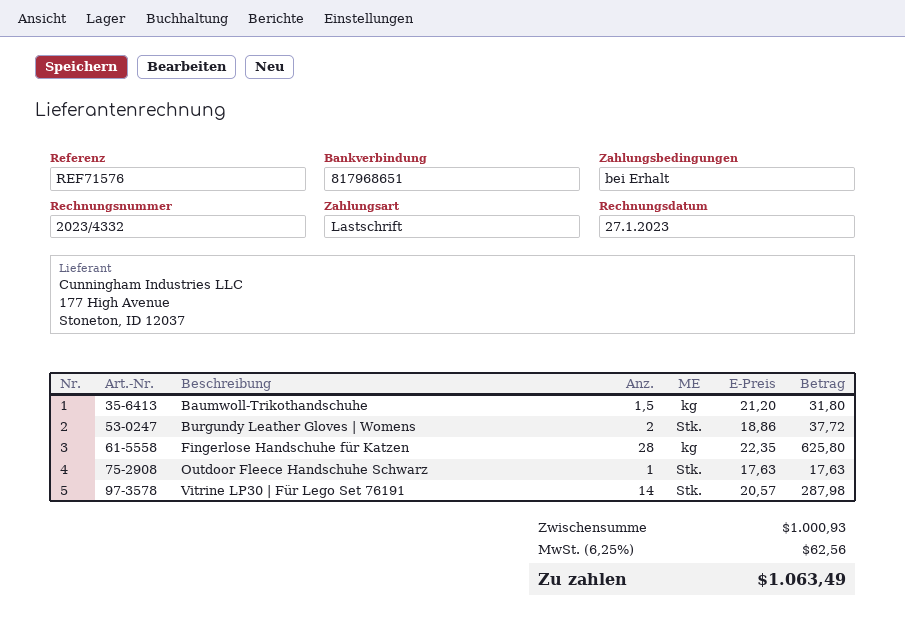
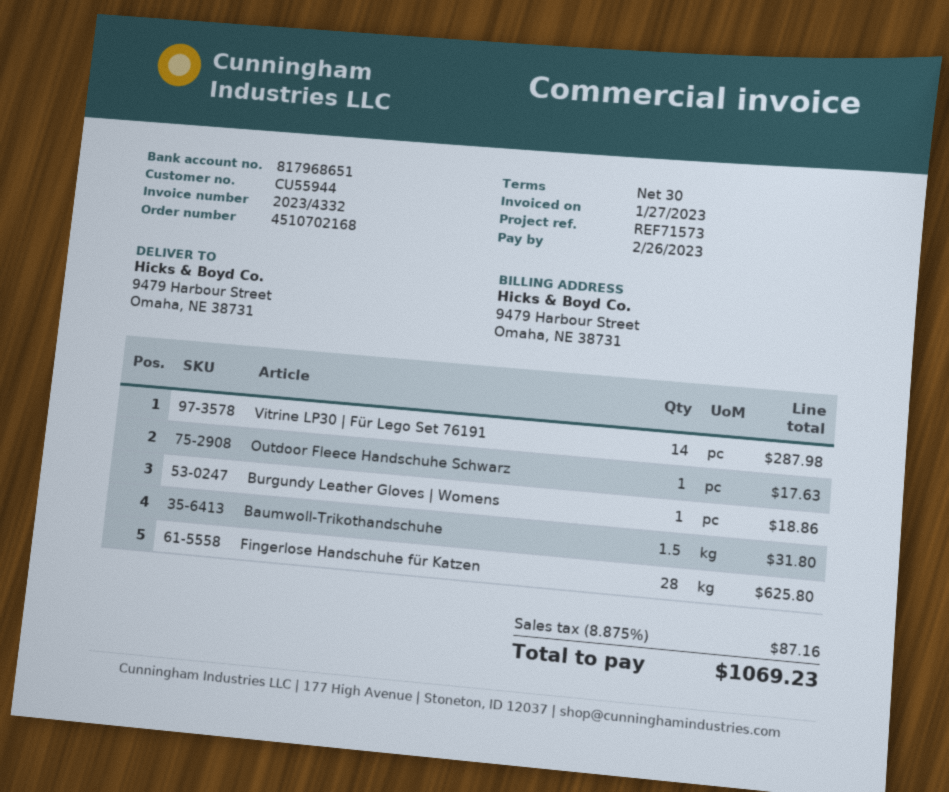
payment terms: on receipt -> 30 days
reference: REF71576 -> REF71573
Burgundy Leather Gloves | Womens: 2 for 37.72 -> 1 for 18.86
tax: 6.25% = 62.56 -> 8.875% = 87.16
total: 1063.49 -> 1069.23

